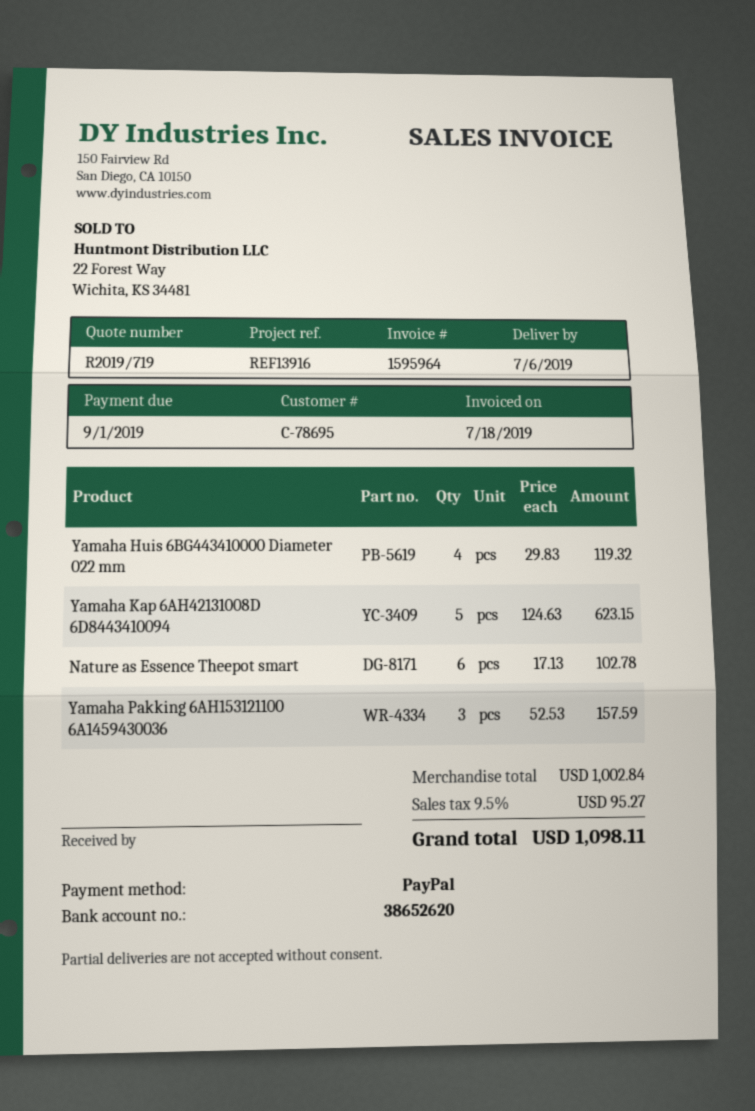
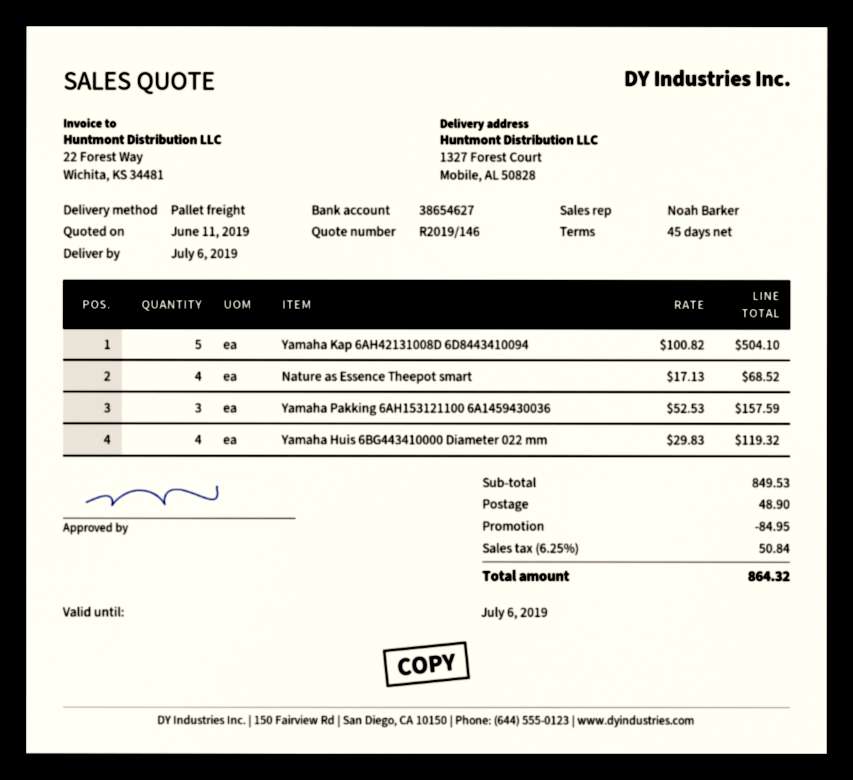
quote number: R2019/719 -> R2019/146
bank account: 38652620 -> 38654627
Yamaha Kap 6AH42131008D 6D8443410094: 5 x 124.63 = 623.15 -> 5 x 100.82 = 504.10
Nature as Essence Theepot smart: 6 x 17.13 = 102.78 -> 4 x 17.13 = 68.52
subtotal: 1002.84 -> 849.53
discount: none -> 84.95
shipping: none -> 48.90
tax: 9.5% = 95.27 -> 6.25% = 50.84
total: 1098.11 -> 864.32

